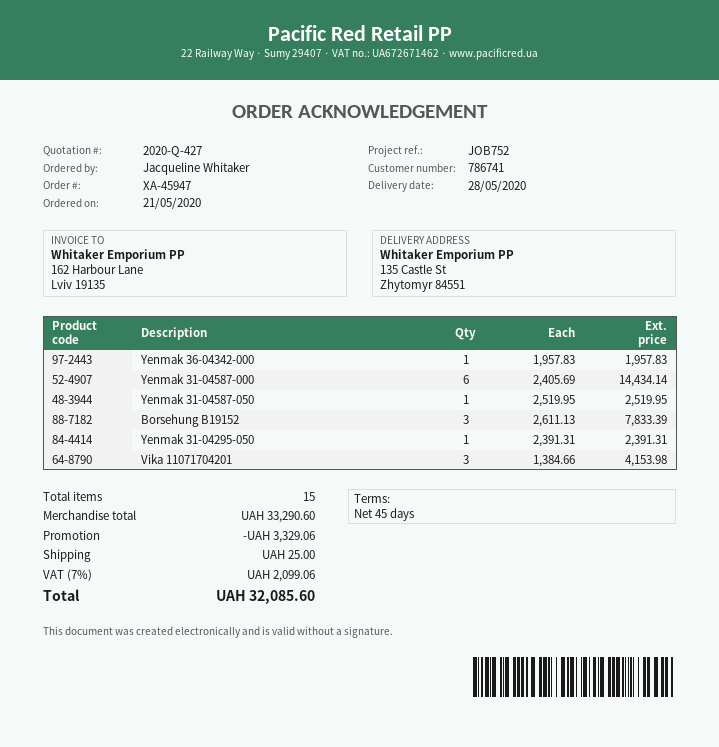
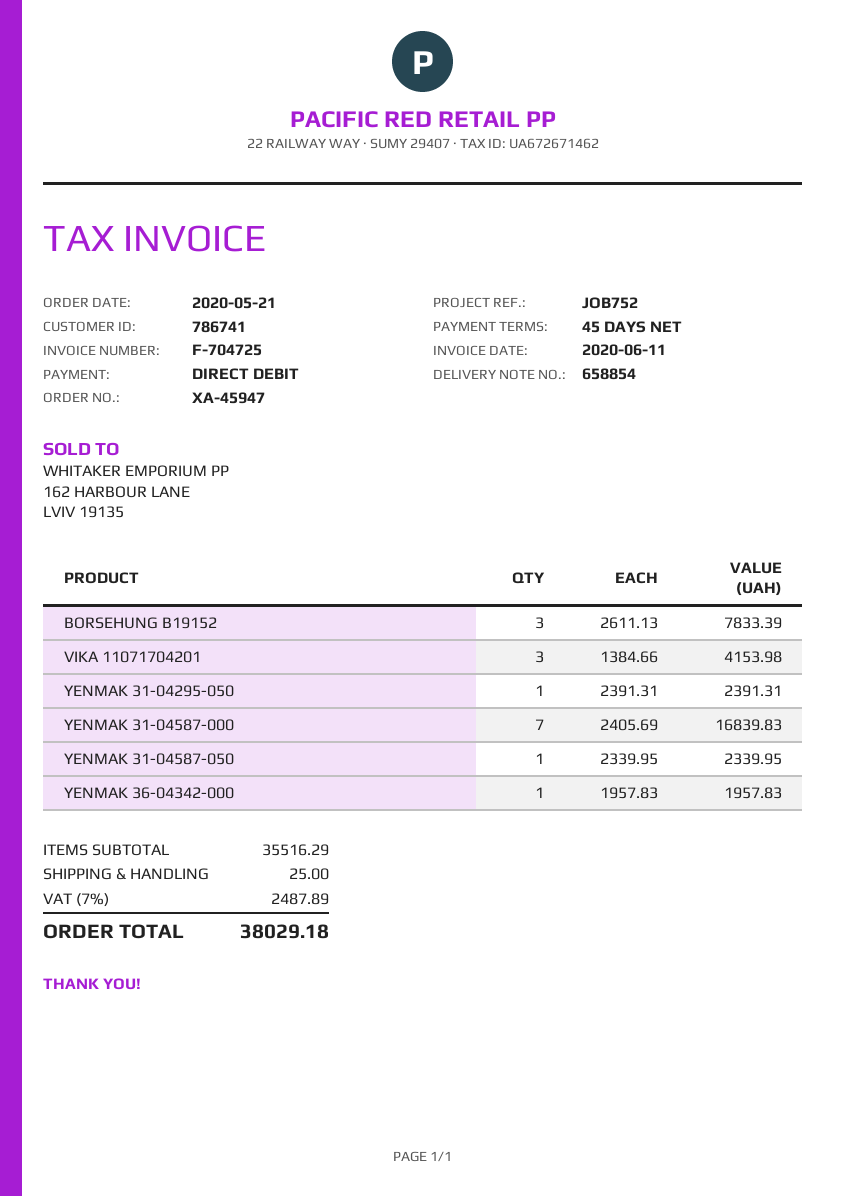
Yenmak 31-04587-000: 6 x 2405.69 = 14434.14 -> 7 x 2405.69 = 16839.83
Yenmak 31-04587-050: 1 x 2519.95 = 2519.95 -> 1 x 2339.95 = 2339.95
subtotal: 33290.60 -> 35516.29
discount: 3329.06 -> none
tax: 7% = 2099.06 -> 7% = 2487.89
total: 32085.60 -> 38029.18

